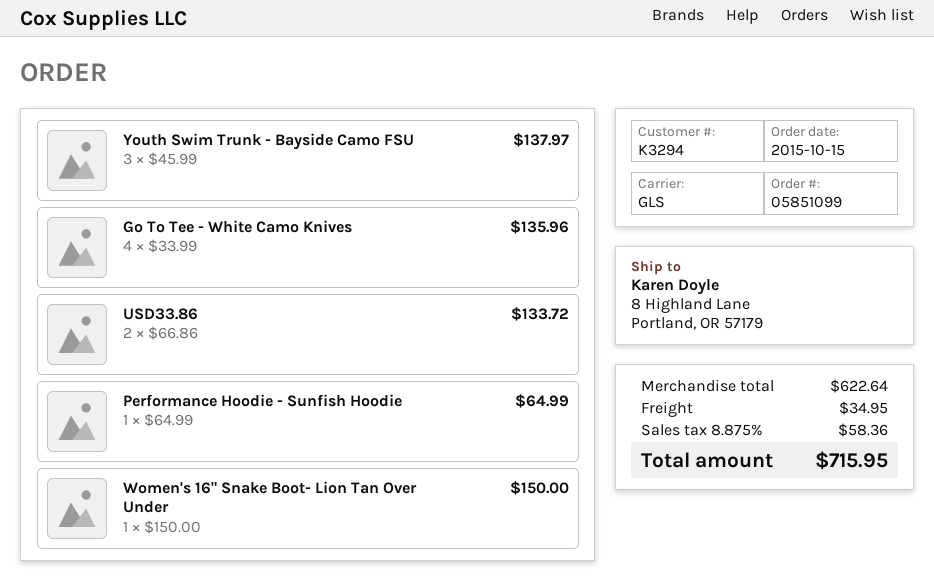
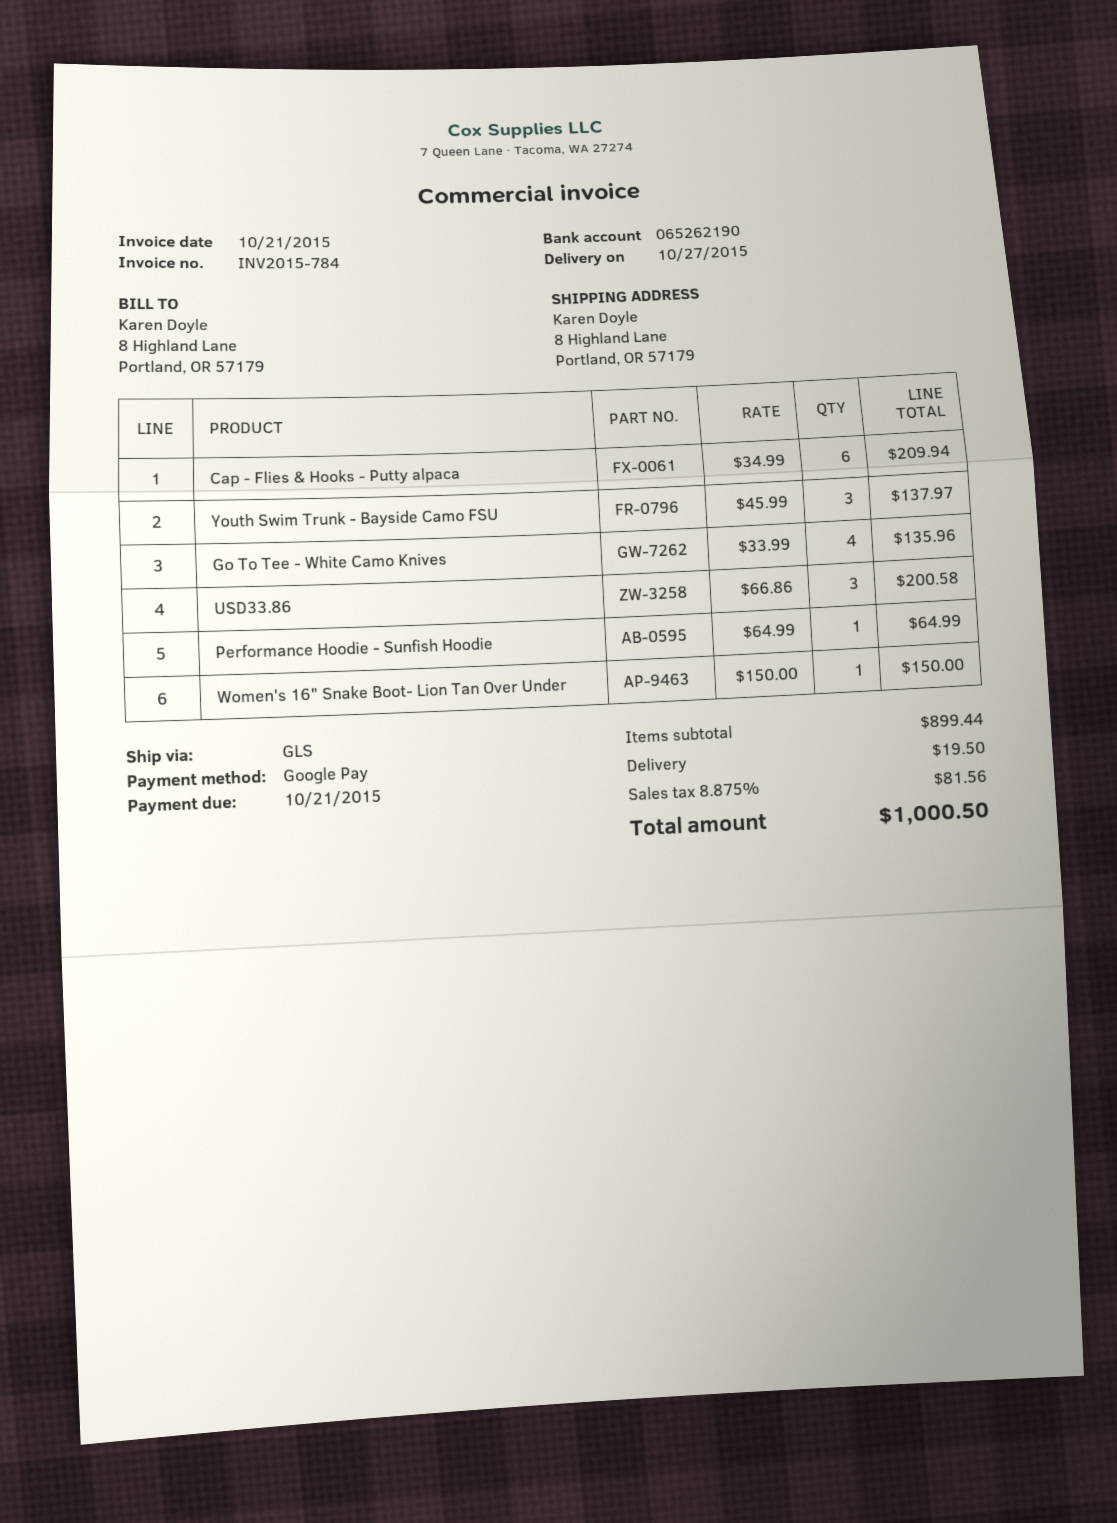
USD33.86: 2 x 66.86 = 133.72 -> 3 x 66.86 = 200.58
Cap - Flies & Hooks - Putty alpaca: none -> 6 x 34.99 = 209.94
subtotal: 622.64 -> 899.44
shipping: 34.95 -> 19.50
tax: 8.875% = 58.36 -> 8.875% = 81.56
total: 715.95 -> 1000.50

